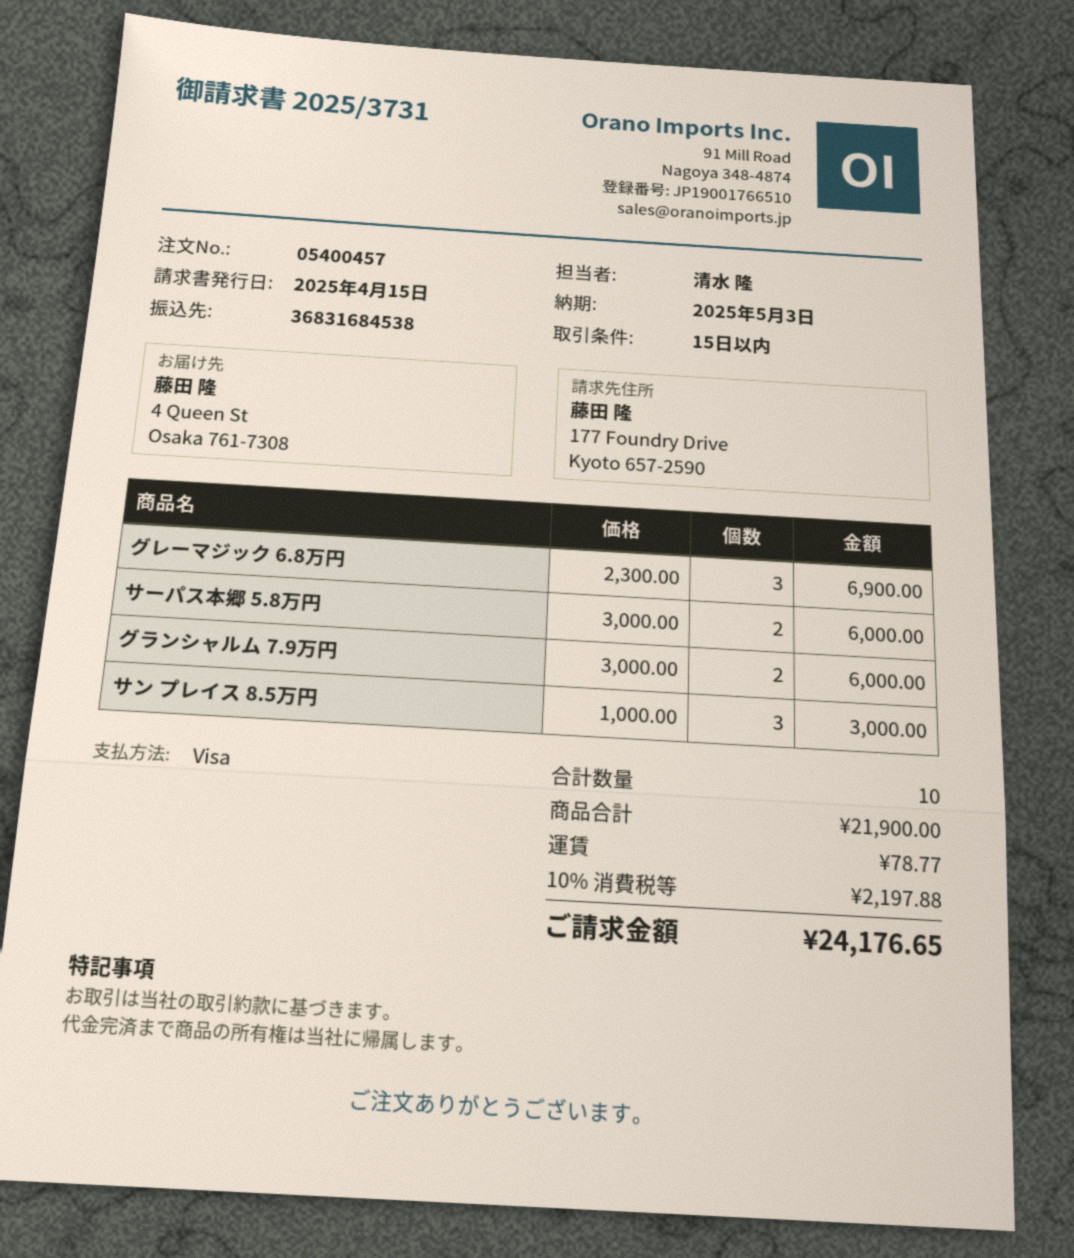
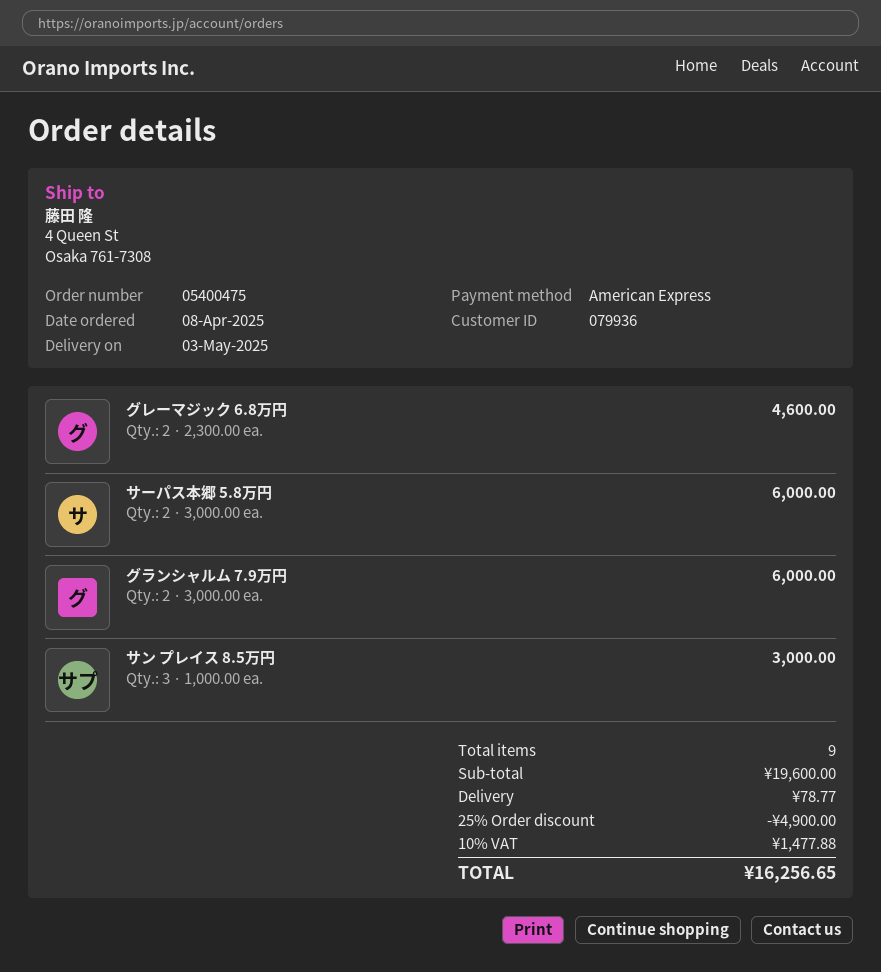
order number: 05400457 -> 05400475
payment method: Visa -> American Express
グレーマジック 6.8万円: 3 x 2300.00 = 6900.00 -> 2 x 2300.00 = 4600.00
total quantity: 10 -> 9
subtotal: 21900.00 -> 19600.00
discount: none -> 25% = 4900.00
tax: 10% = 2197.88 -> 10% = 1477.88
total: 24176.65 -> 16256.65

